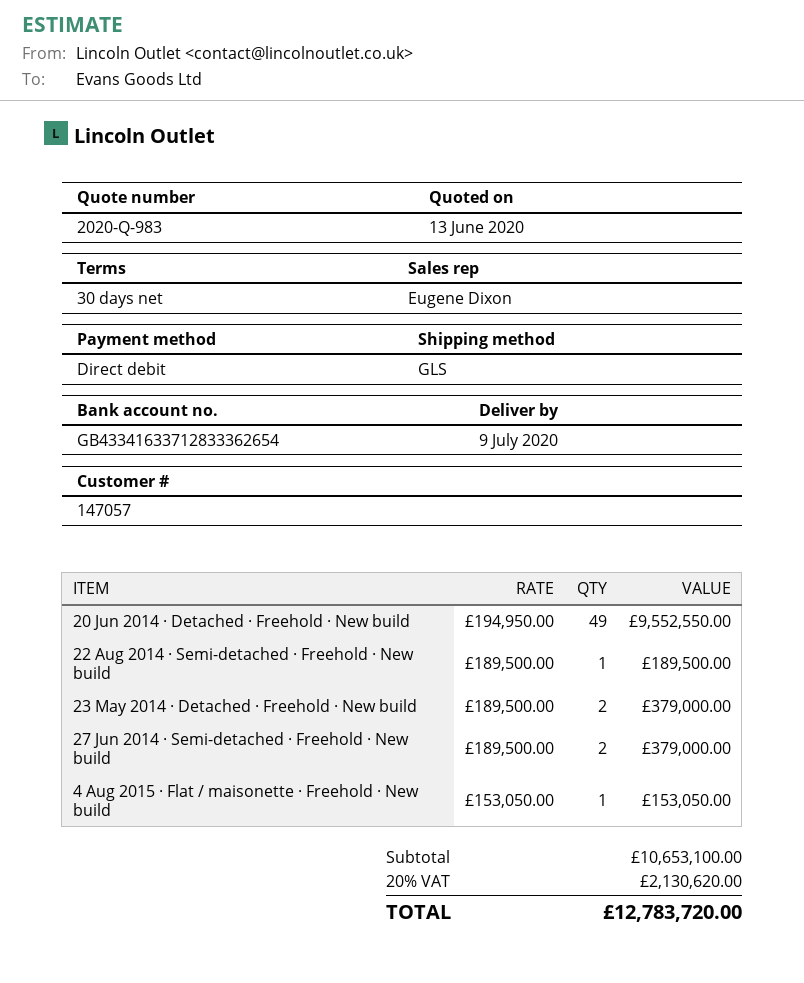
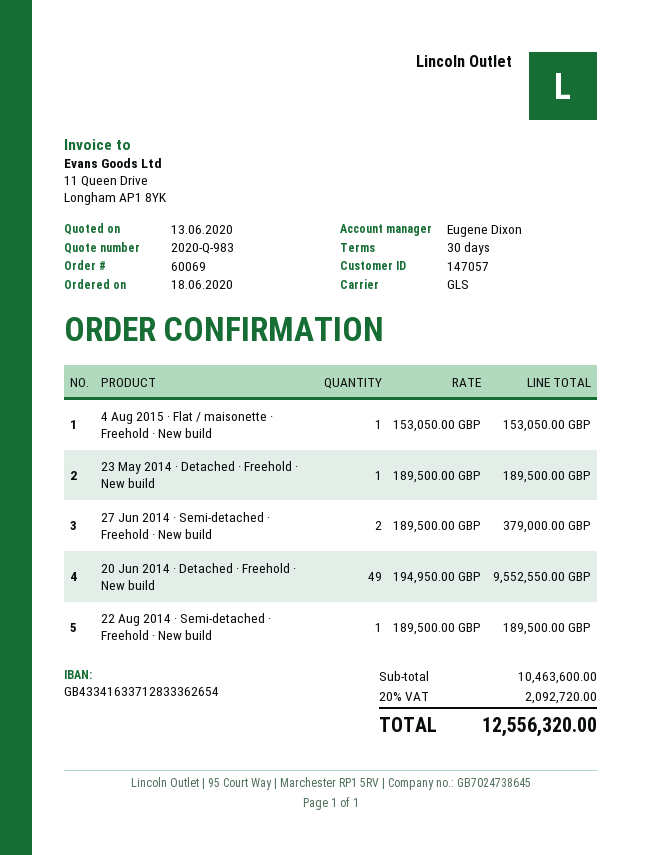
23 May 2014 · Detached · Freehold · New build: 2 x 189500.00 = 379000.00 -> 1 x 189500.00 = 189500.00
subtotal: 10653100.00 -> 10463600.00
tax: 20% = 2130620.00 -> 20% = 2092720.00
total: 12783720.00 -> 12556320.00

